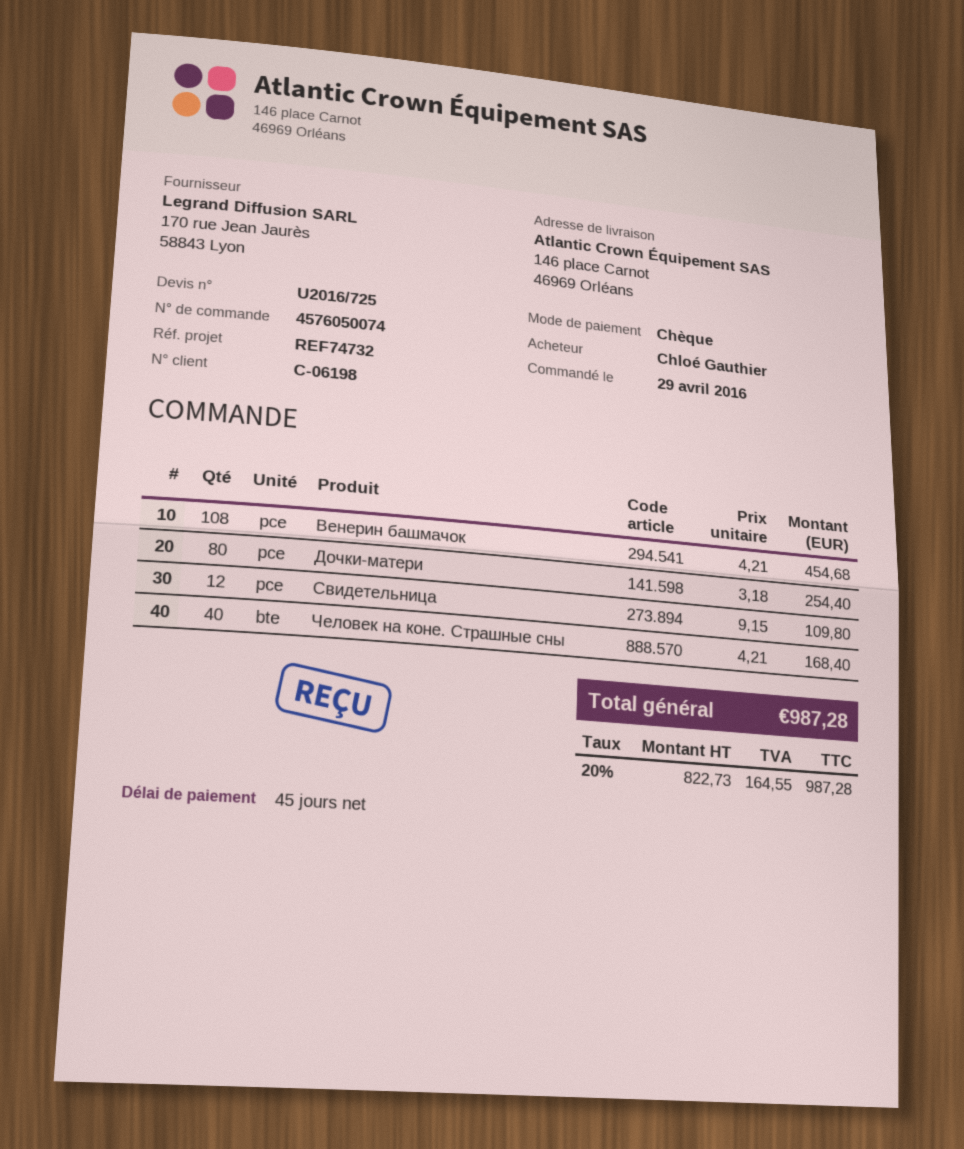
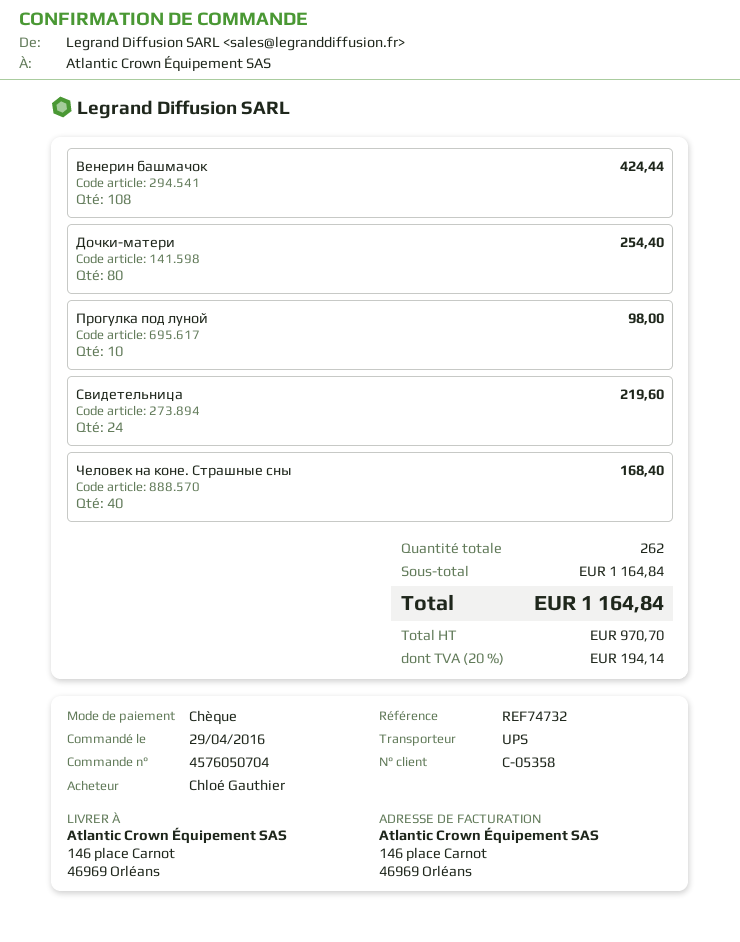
order number: 4576050074 -> 4576050704
customer number: C-06198 -> C-05358
Венерин башмачок: 108 for 454.68 -> 108 for 424.44
Свидетельница: 12 for 109.80 -> 24 for 219.60
Прогулка под луной: none -> 10 for 98.00
net: 822.73 -> 970.70
tax: 20% = 164.55 -> 20% = 194.14
total: 987.28 -> 1164.84

